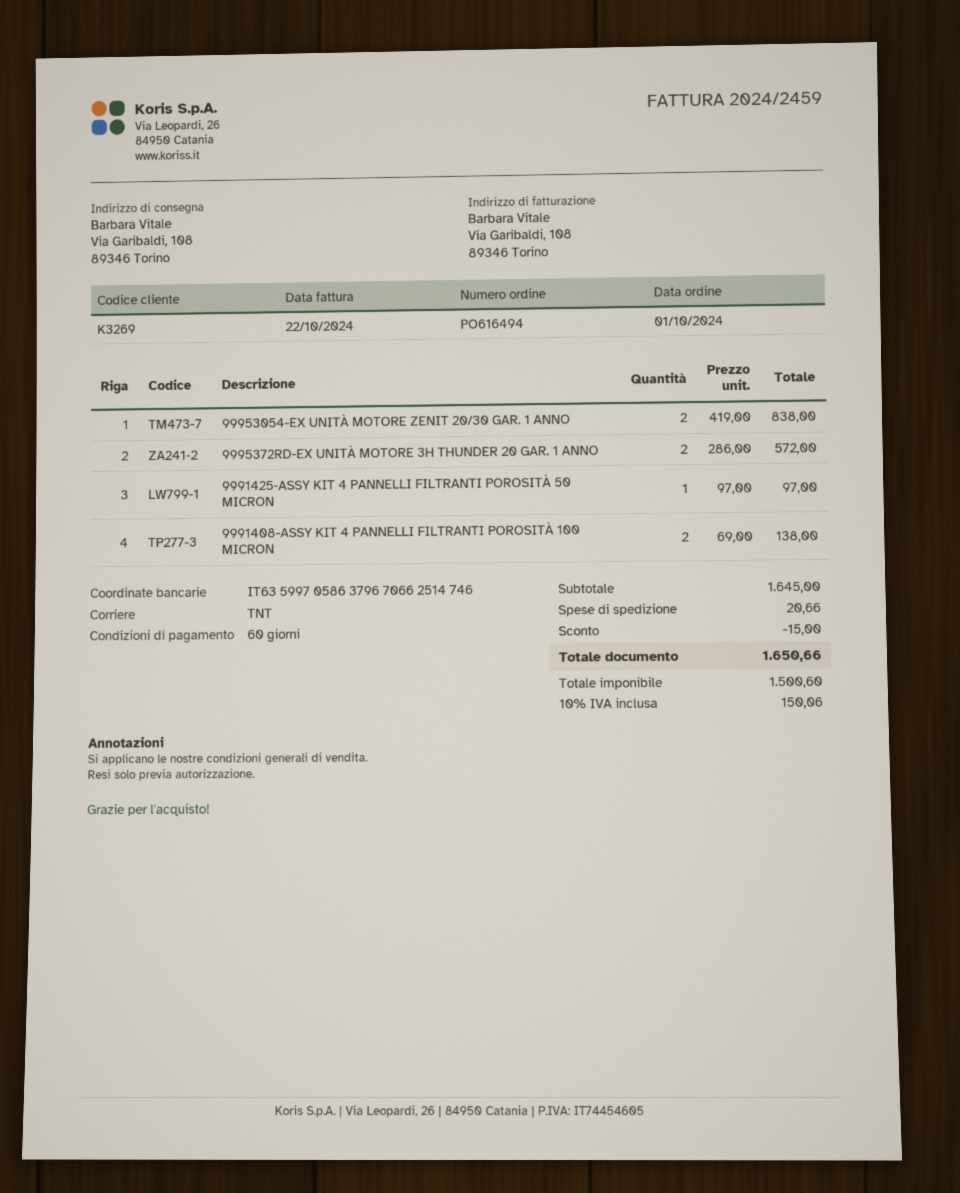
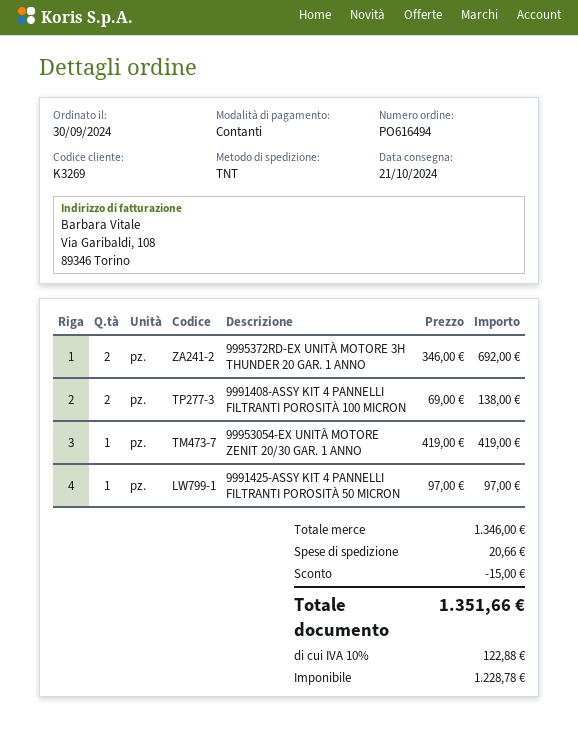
order date: 2024-10-01 -> 2024-09-30
99953054-EX UNITÀ MOTORE ZENIT 20/30 GAR. 1 ANNO: 2 x 419.00 = 838.00 -> 1 x 419.00 = 419.00
9995372RD-EX UNITÀ MOTORE 3H THUNDER 20 GAR. 1 ANNO: 2 x 286.00 = 572.00 -> 2 x 346.00 = 692.00
subtotal: 1645.00 -> 1346.00
net: 1500.60 -> 1228.78
tax: 10% = 150.06 -> 10% = 122.88
total: 1650.66 -> 1351.66

